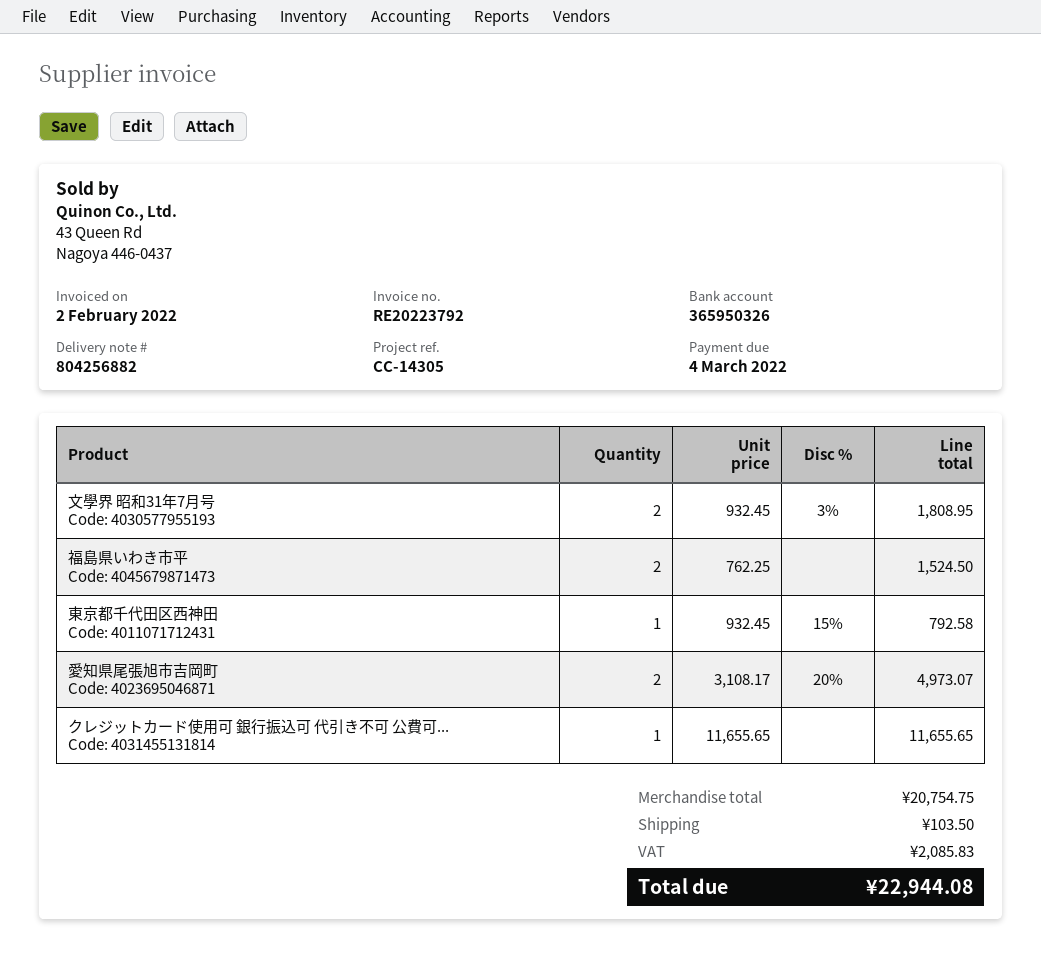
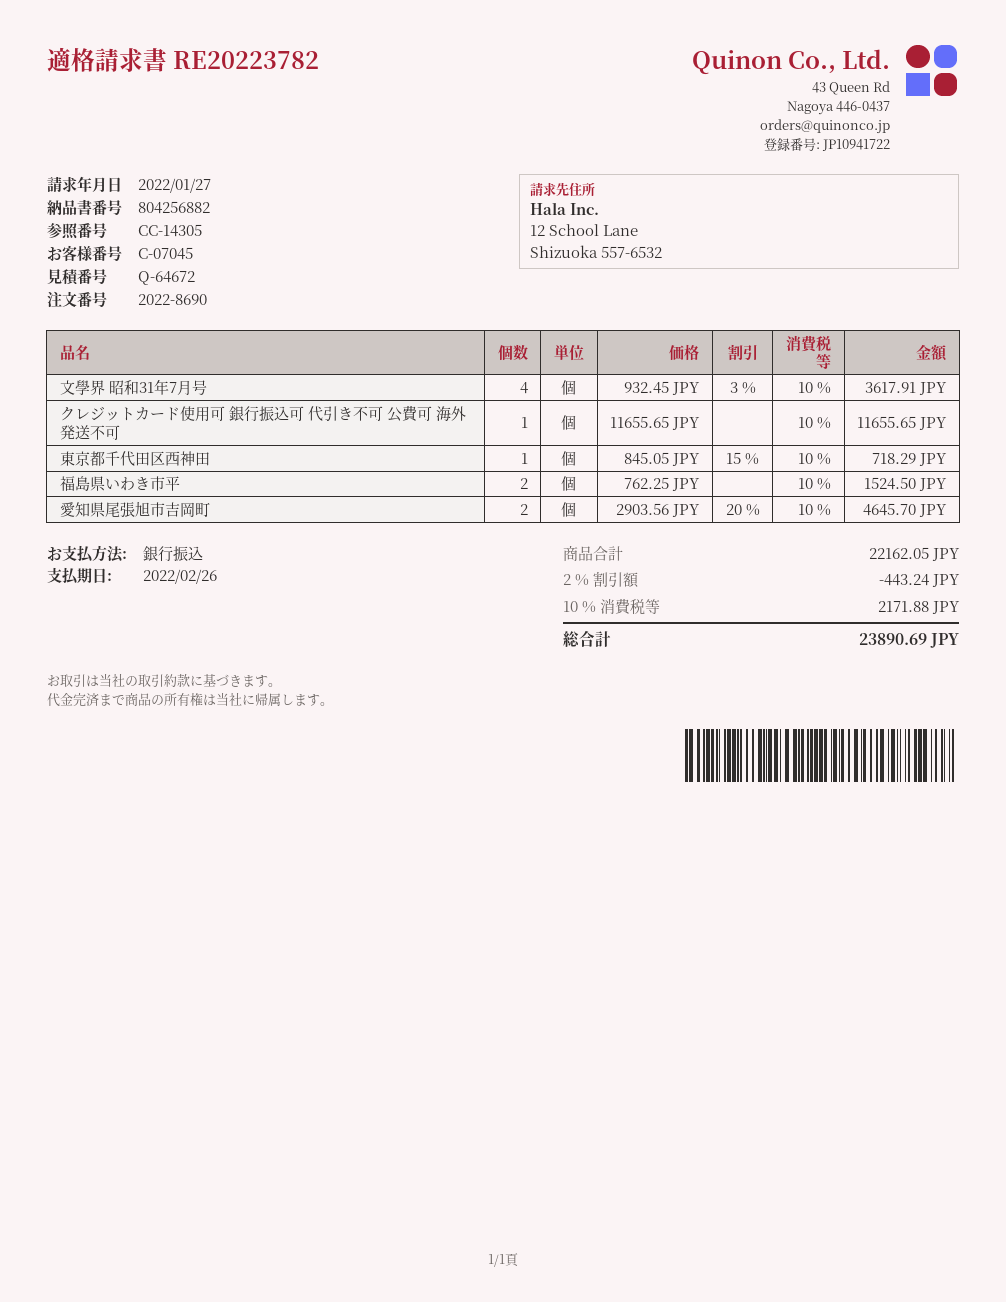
invoice number: RE20223792 -> RE20223782
invoice date: 2022-02-02 -> 2022-01-27
due date: 2022-03-04 -> 2022-02-26
文學界 昭和31年7月号: 2 x 932.45 - 3% = 1808.95 -> 4 x 932.45 - 3% = 3617.91
東京都千代田区西神田: 1 x 932.45 - 15% = 792.58 -> 1 x 845.05 - 15% = 718.29
愛知県尾張旭市吉岡町: 2 x 3108.17 - 20% = 4973.07 -> 2 x 2903.56 - 20% = 4645.70
subtotal: 20754.75 -> 22162.05
discount: none -> 2% = 443.24
shipping: 103.50 -> none
tax: 2085.83 -> 2171.88
total: 22944.08 -> 23890.69

